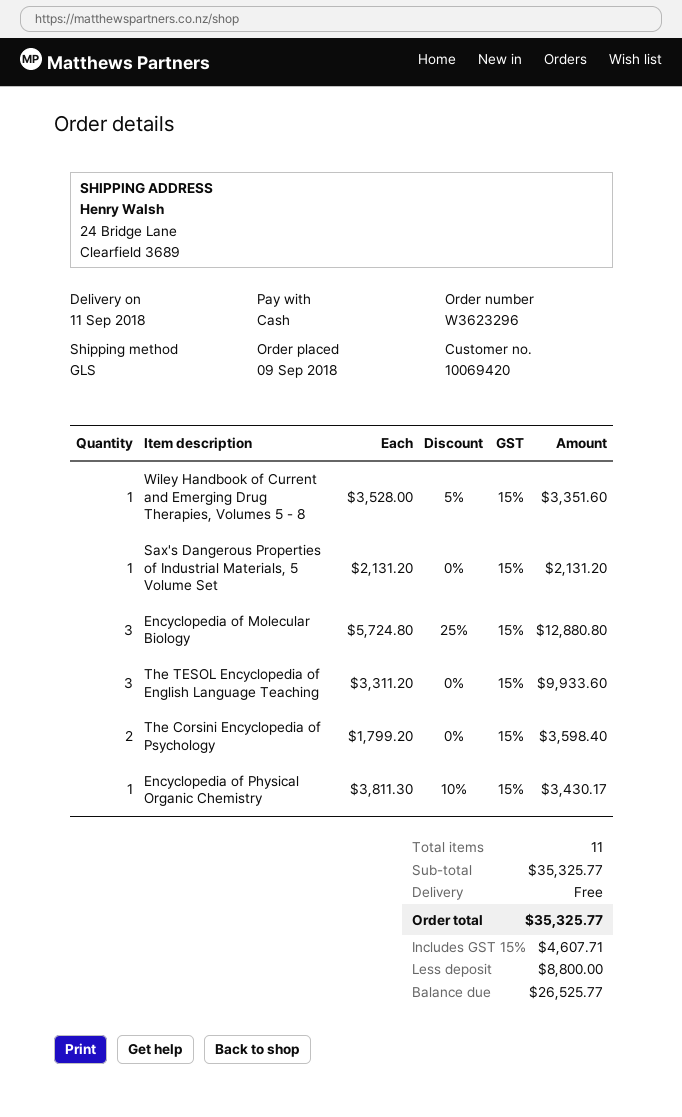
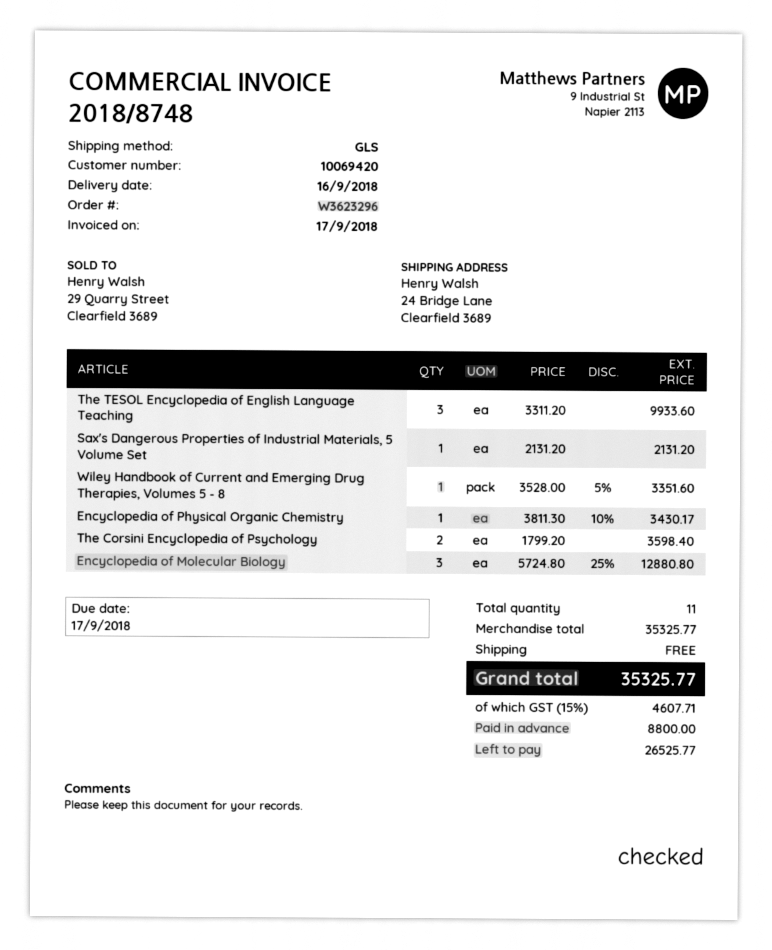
delivery date: 2018-09-11 -> 2018-09-16

